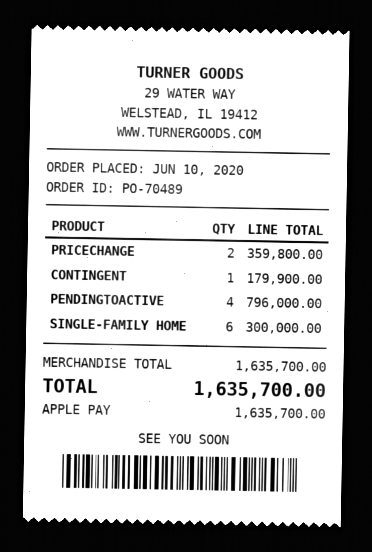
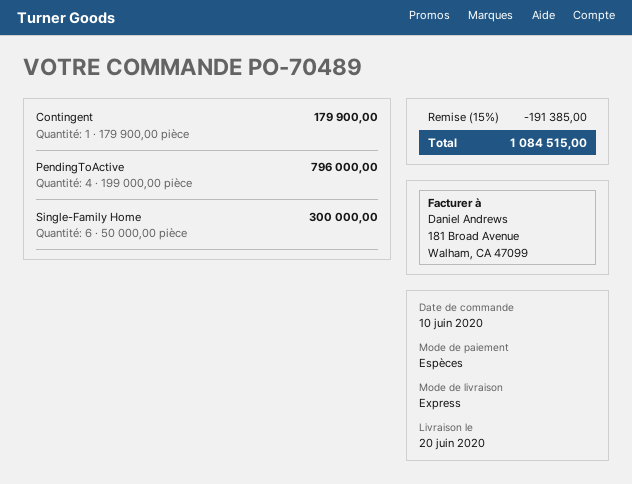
payment method: Apple Pay -> cash
PRICECHANGE: 2 for 359800.00 -> none
discount: none -> 15% = 191385.00
total: 1635700.00 -> 1084515.00

